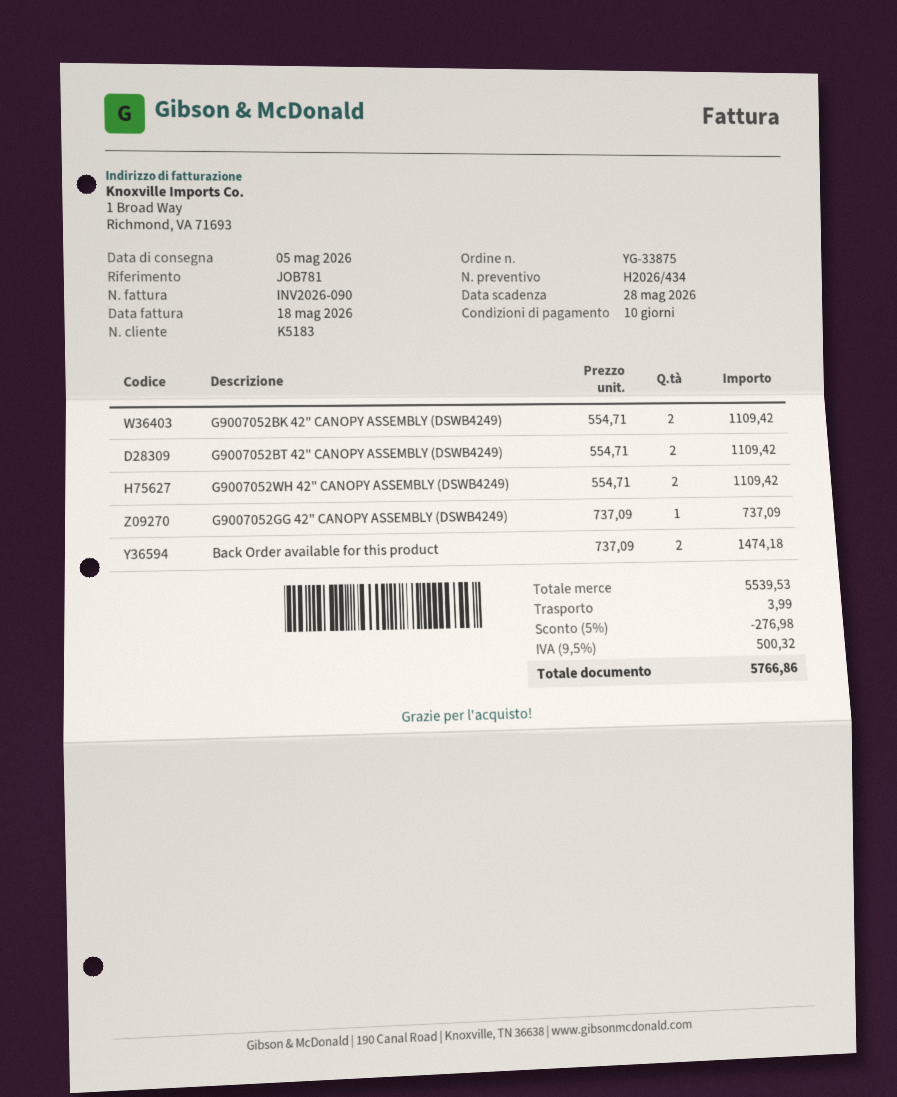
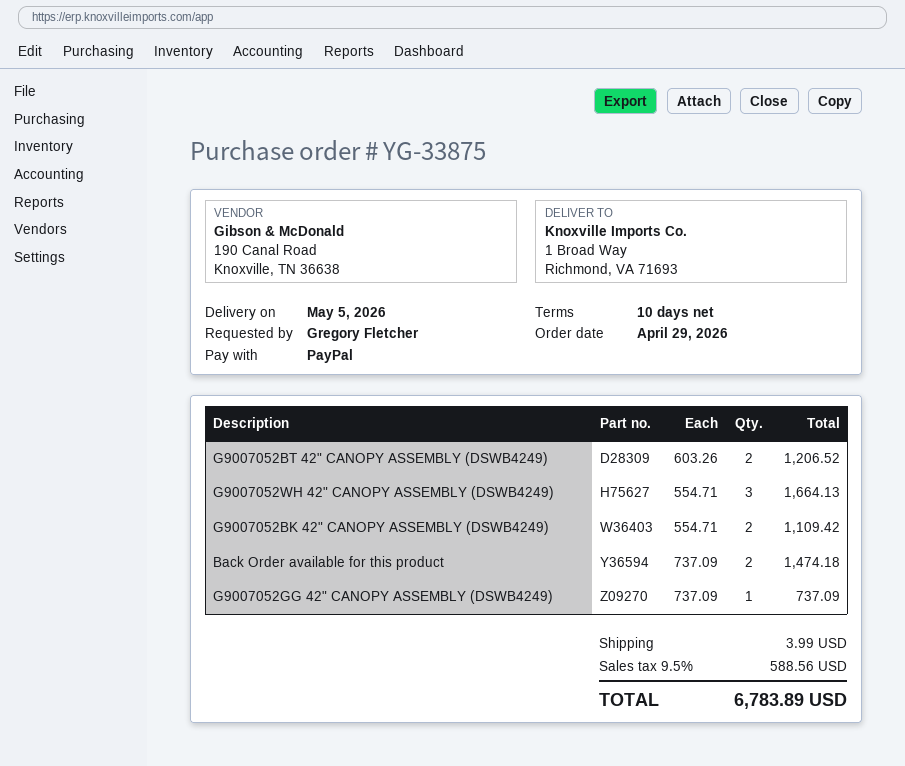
G9007052BT 42" CANOPY ASSEMBLY (DSWB4249): 2 x 554.71 = 1109.42 -> 2 x 603.26 = 1206.52
G9007052WH 42" CANOPY ASSEMBLY (DSWB4249): 2 x 554.71 = 1109.42 -> 3 x 554.71 = 1664.13
discount: 5% = 276.98 -> none
tax: 9.5% = 500.32 -> 9.5% = 588.56
total: 5766.86 -> 6783.89

